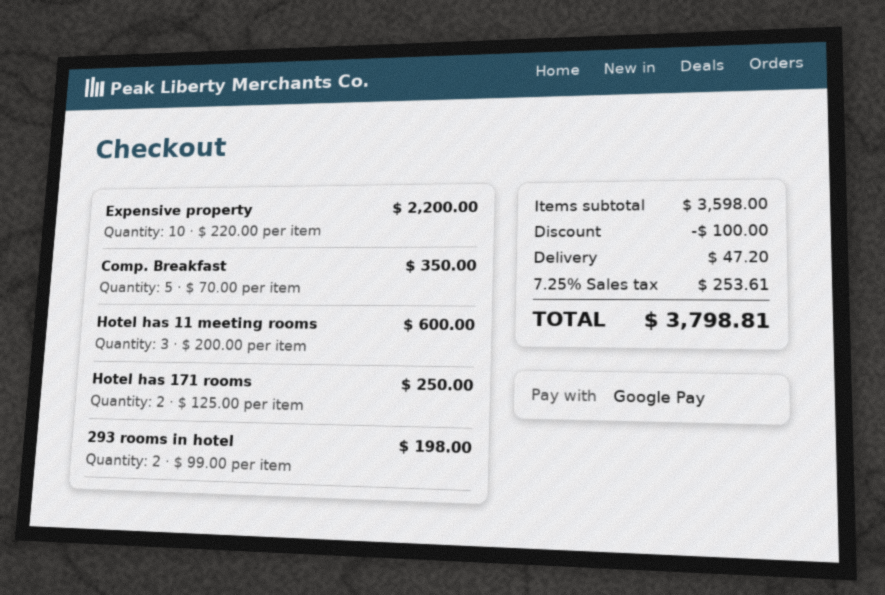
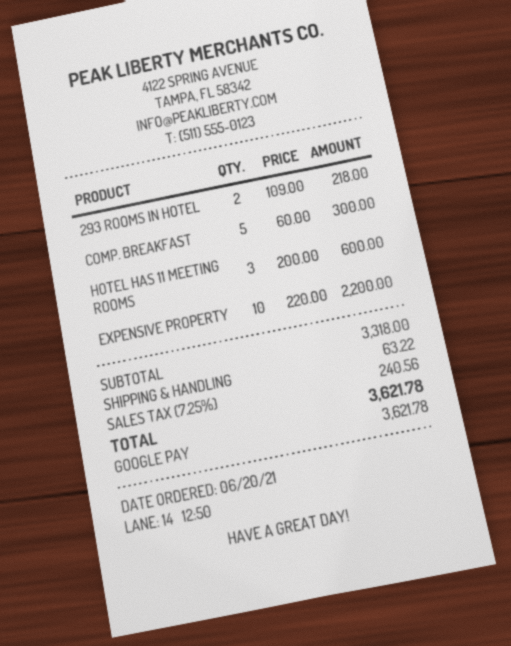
Comp. Breakfast: 5 x 70.00 = 350.00 -> 5 x 60.00 = 300.00
Hotel has 171 rooms: 2 x 125.00 = 250.00 -> none
293 rooms in hotel: 2 x 99.00 = 198.00 -> 2 x 109.00 = 218.00
subtotal: 3598.00 -> 3318.00
discount: 100.00 -> none
shipping: 47.20 -> 63.22
tax: 7.25% = 253.61 -> 7.25% = 240.56
total: 3798.81 -> 3621.78

